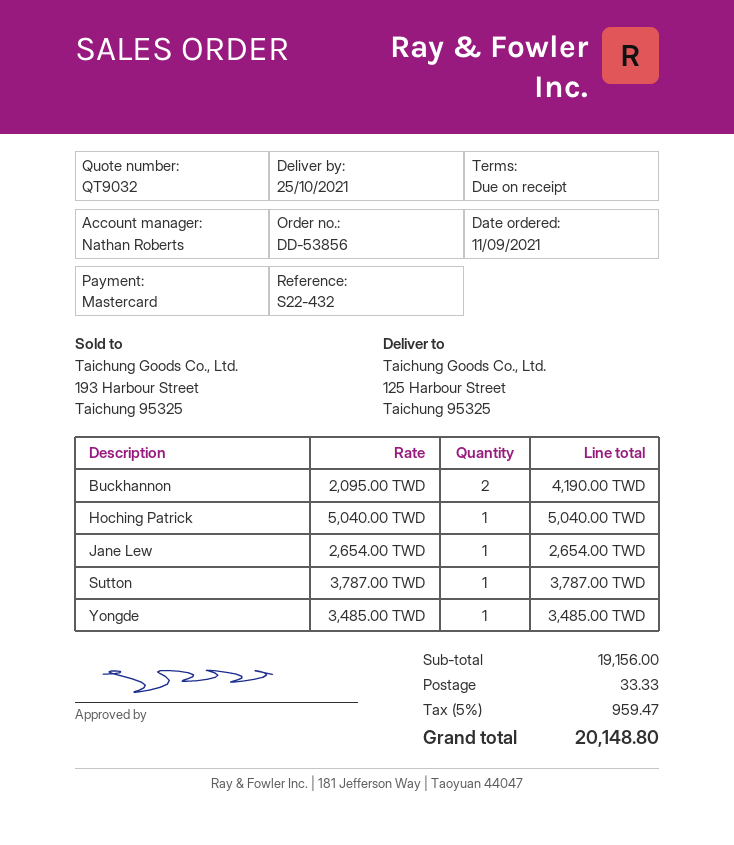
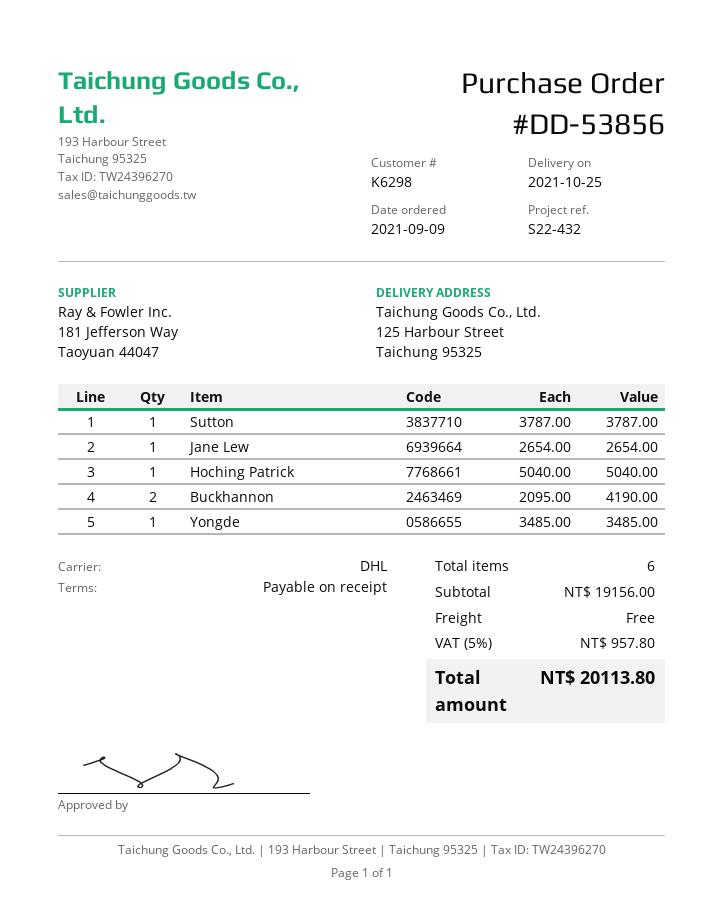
order date: 2021-09-11 -> 2021-09-09
shipping: 33.33 -> 0.00
tax: 5% = 959.47 -> 5% = 957.80
total: 20148.80 -> 20113.80

